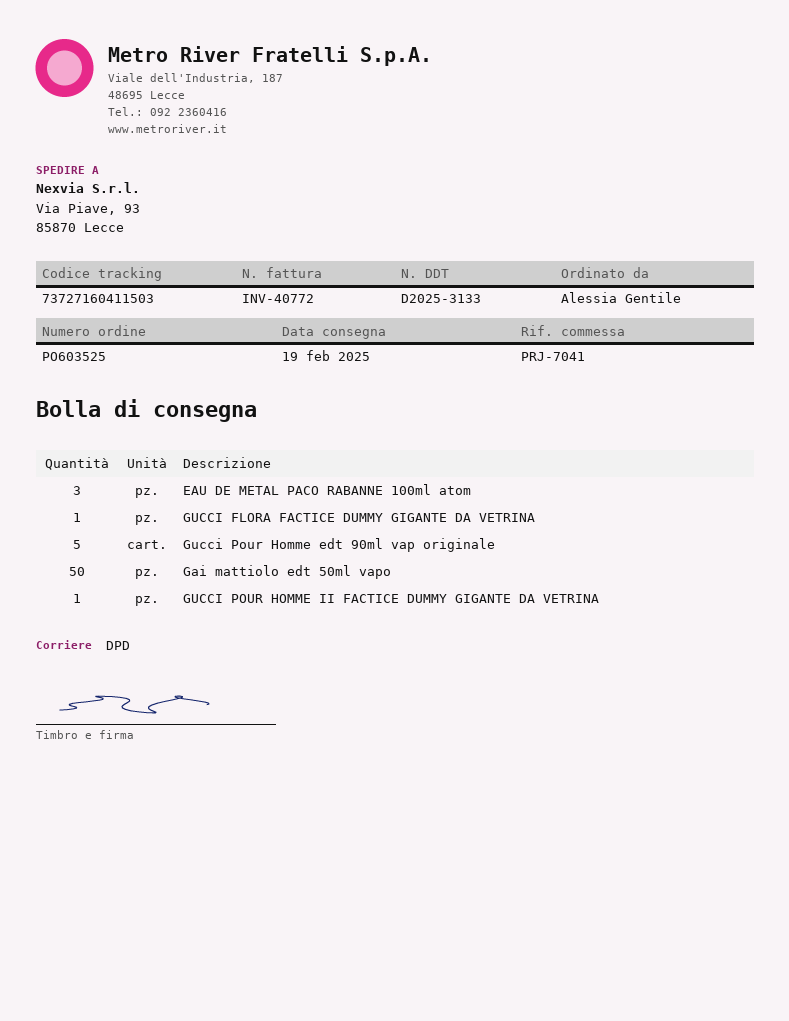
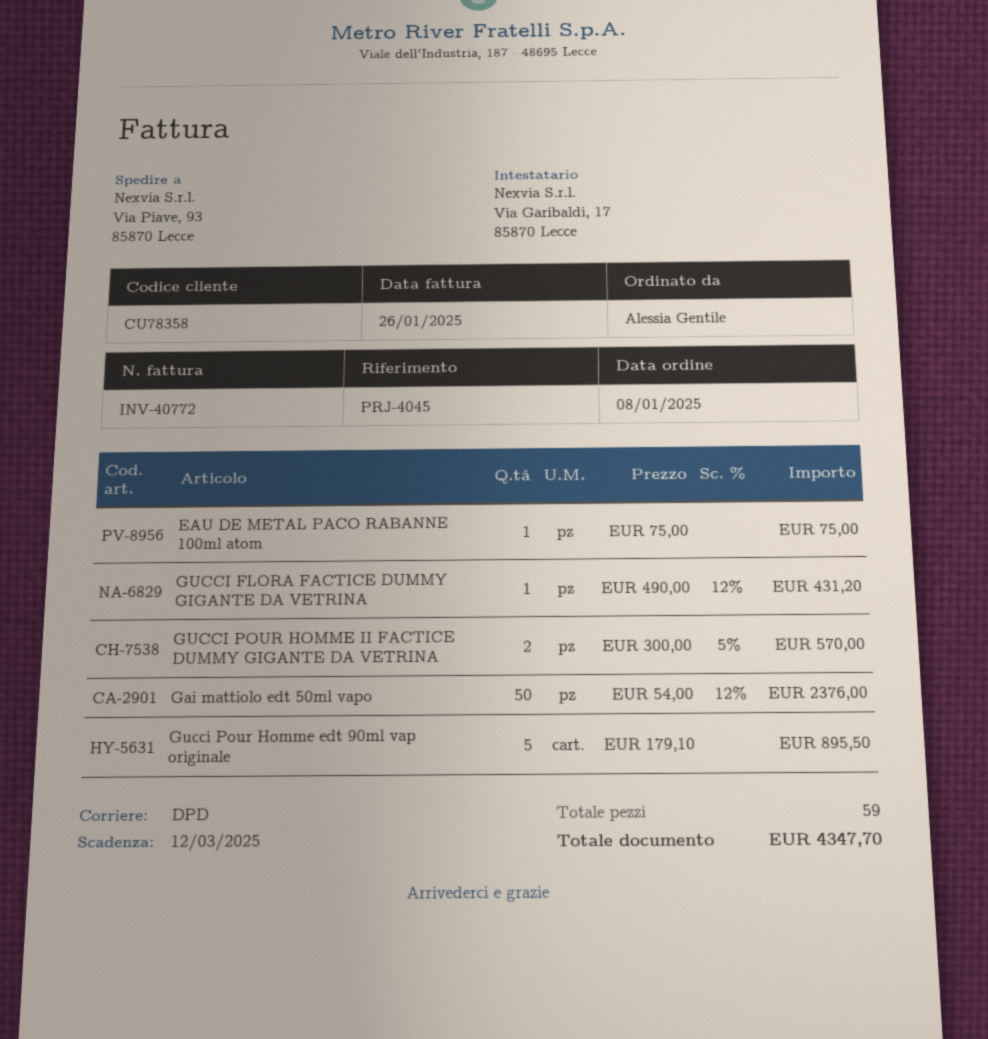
reference: PRJ-7041 -> PRJ-4045
EAU DE METAL PACO RABANNE 100ml atom: 3 -> 1
GUCCI POUR HOMME II FACTICE DUMMY GIGANTE DA VETRINA: 1 -> 2

